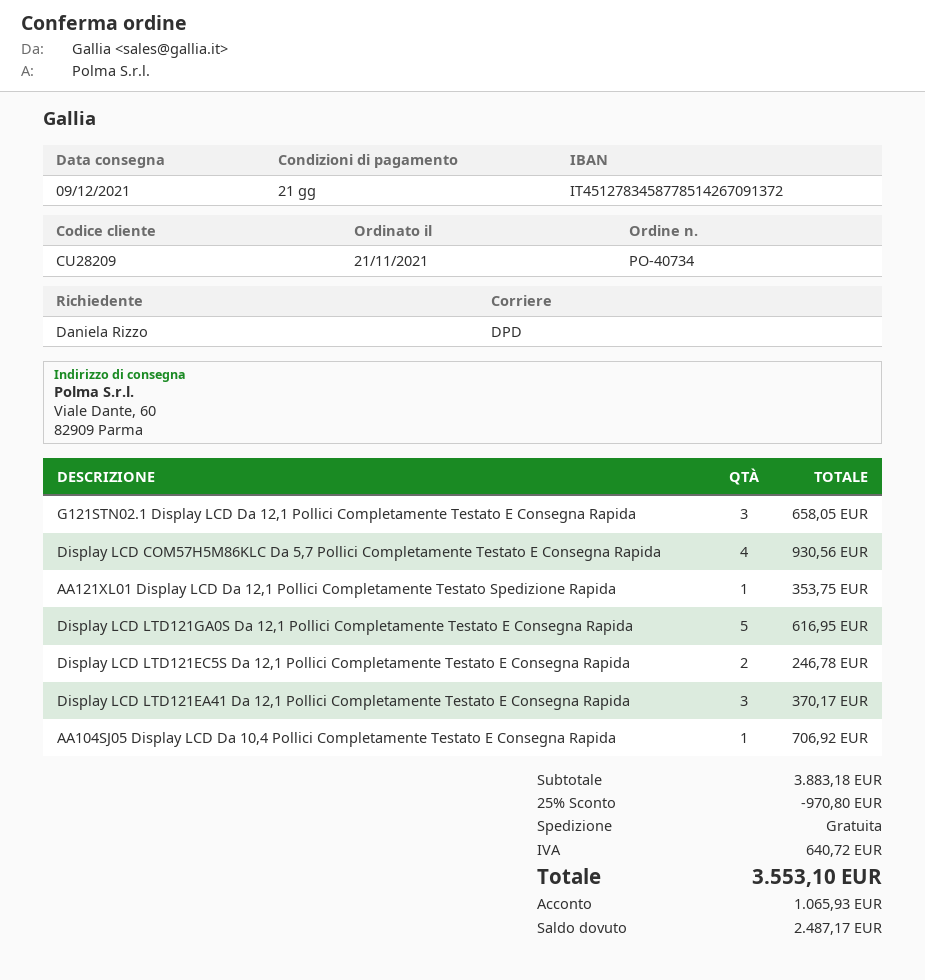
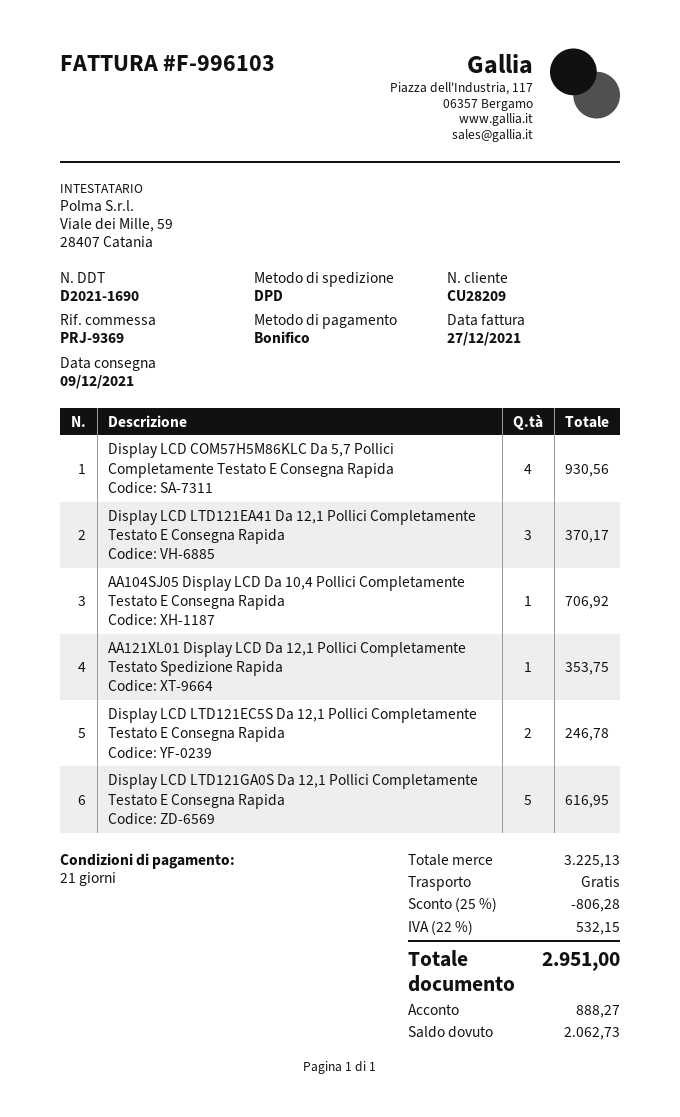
G121STN02.1 Display LCD Da 12,1 Pollici Completamente Testato E Consegna Rapida: 3 for 658.05 -> none
subtotal: 3883.18 -> 3225.13
discount: 25% = 970.80 -> 25% = 806.28
tax: 640.72 -> 532.15
total: 3553.10 -> 2951.00
deposit: 1065.93 -> 888.27
balance: 2487.17 -> 2062.73

